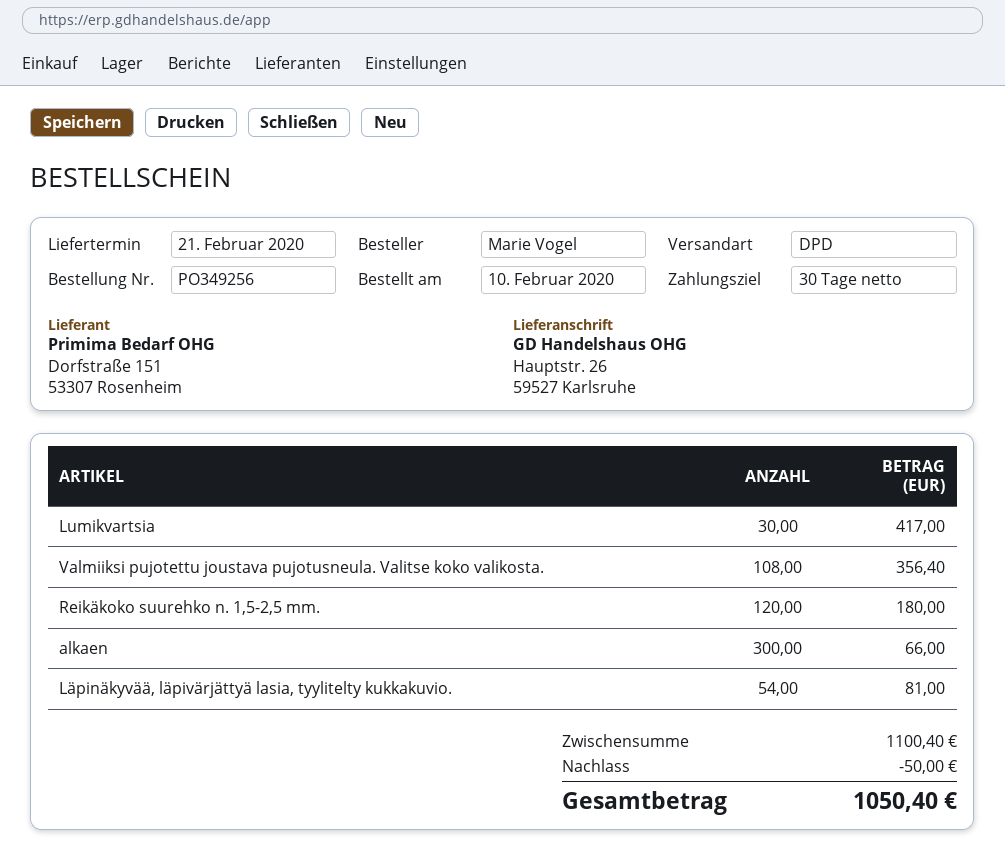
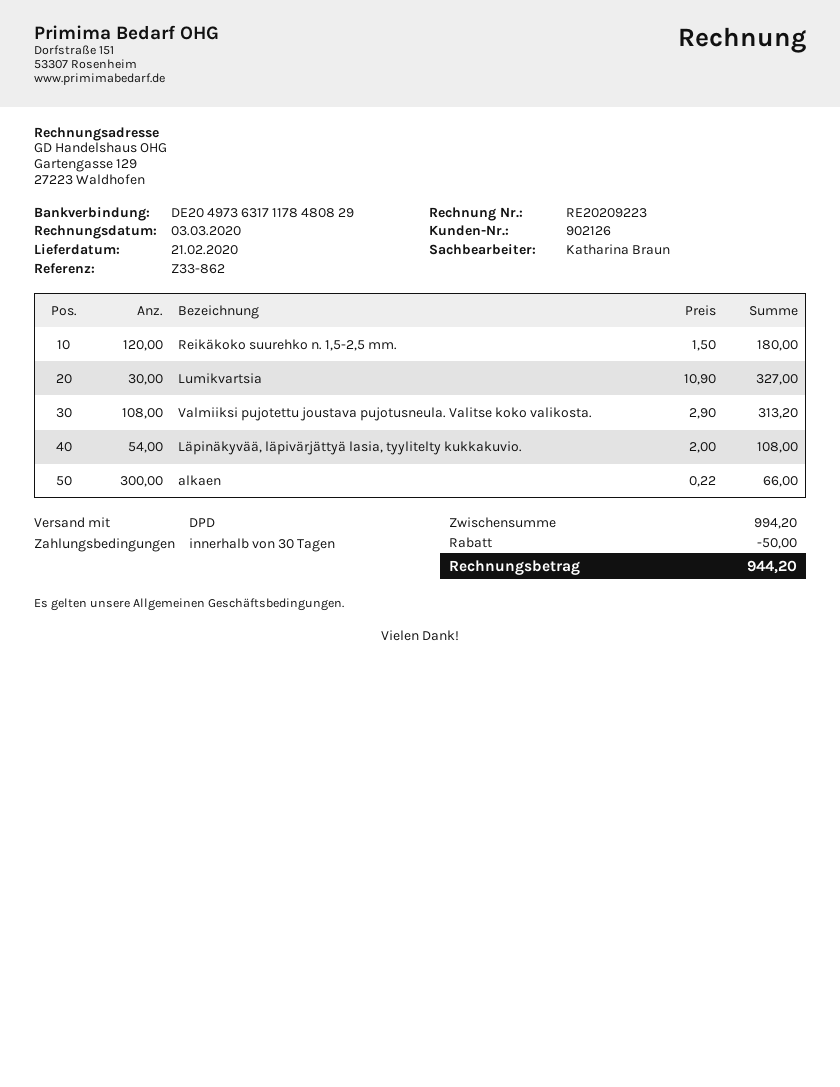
Lumikvartsia: 30 for 417.00 -> 30 for 327.00
Valmiiksi pujotettu joustava pujotusneula. Valitse koko valikosta.: 108 for 356.40 -> 108 for 313.20
Läpinäkyvää, läpivärjättyä lasia, tyylitelty kukkakuvio.: 54 for 81.00 -> 54 for 108.00
subtotal: 1100.40 -> 994.20
total: 1050.40 -> 944.20

